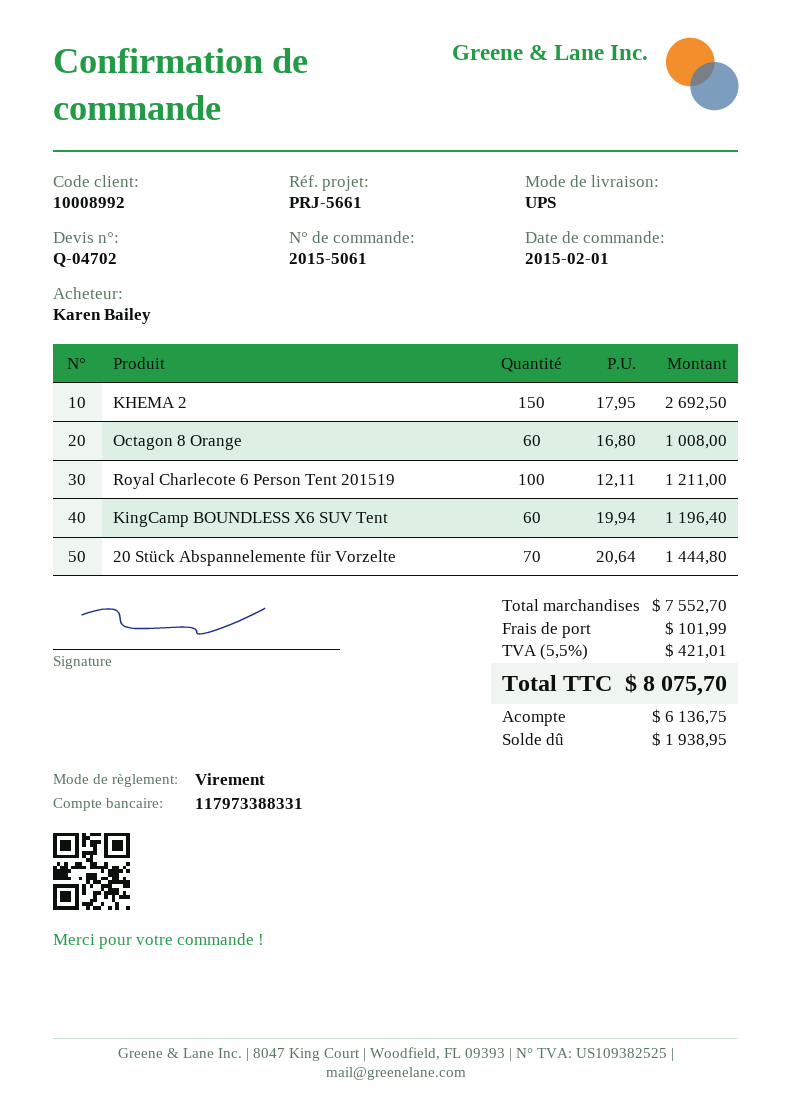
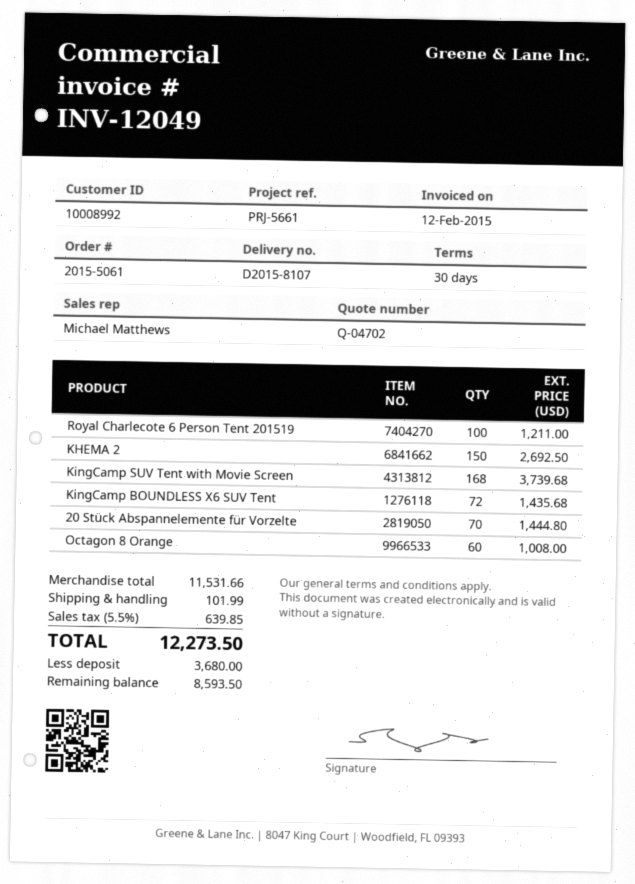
KingCamp BOUNDLESS X6 SUV Tent: 60 for 1196.40 -> 72 for 1435.68
KingCamp SUV Tent with Movie Screen: none -> 168 for 3739.68
subtotal: 7552.70 -> 11531.66
tax: 5.5% = 421.01 -> 5.5% = 639.85
total: 8075.70 -> 12273.50
deposit: 6136.75 -> 3680.00
balance: 1938.95 -> 8593.50

